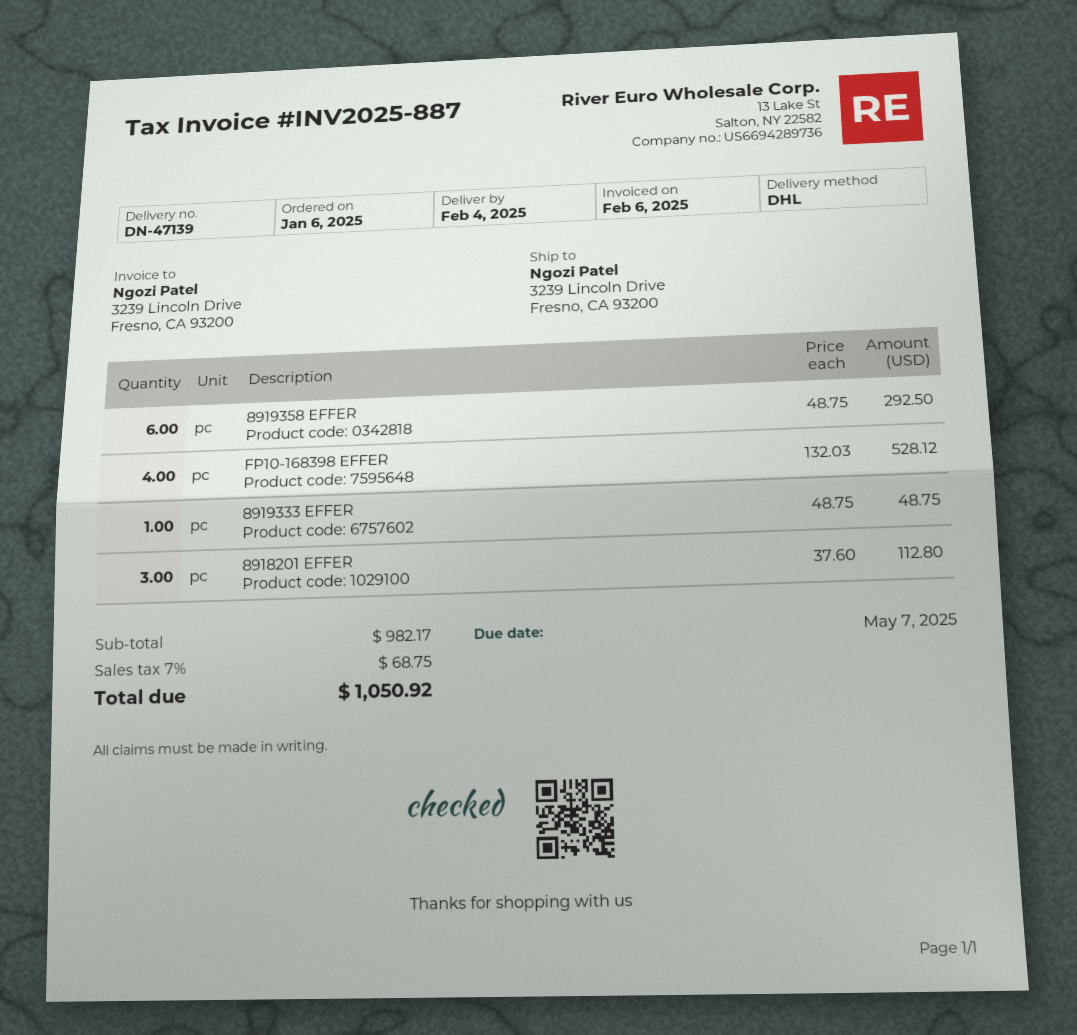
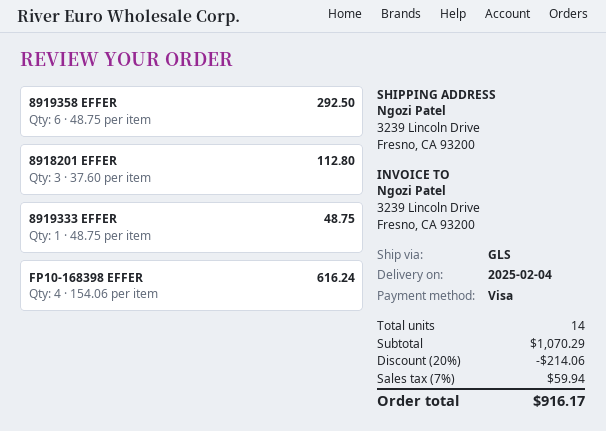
shipping method: DHL -> GLS
FP10-168398 EFFER: 4 x 132.03 = 528.12 -> 4 x 154.06 = 616.24
subtotal: 982.17 -> 1070.29
discount: none -> 20% = 214.06
tax: 7% = 68.75 -> 7% = 59.94
total: 1050.92 -> 916.17

